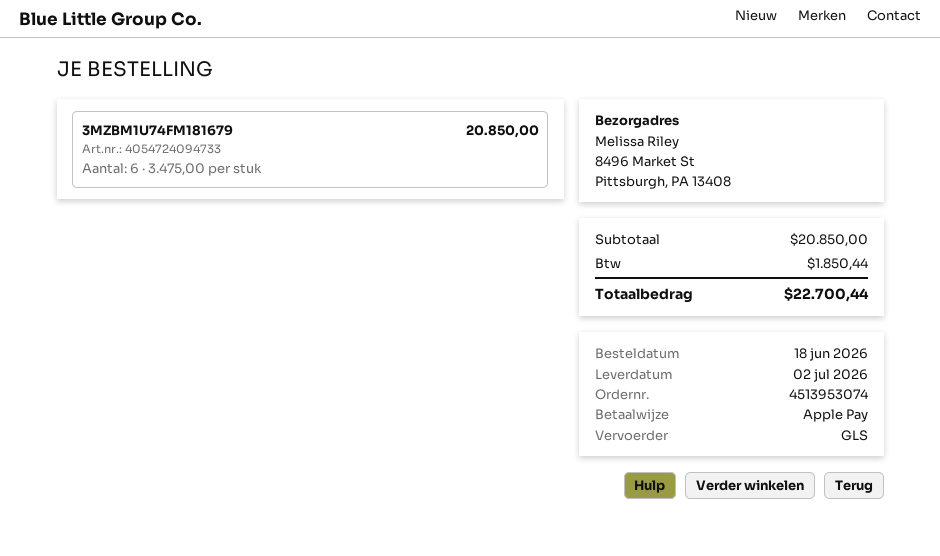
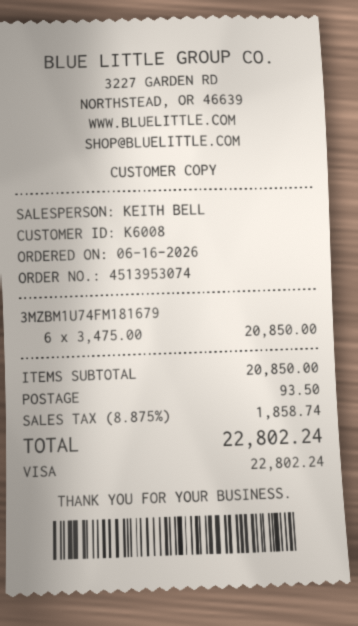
order date: 2026-06-18 -> 2026-06-16
payment method: Apple Pay -> Visa
shipping: none -> 93.50
tax: 1850.44 -> 1858.74
total: 22700.44 -> 22802.24

